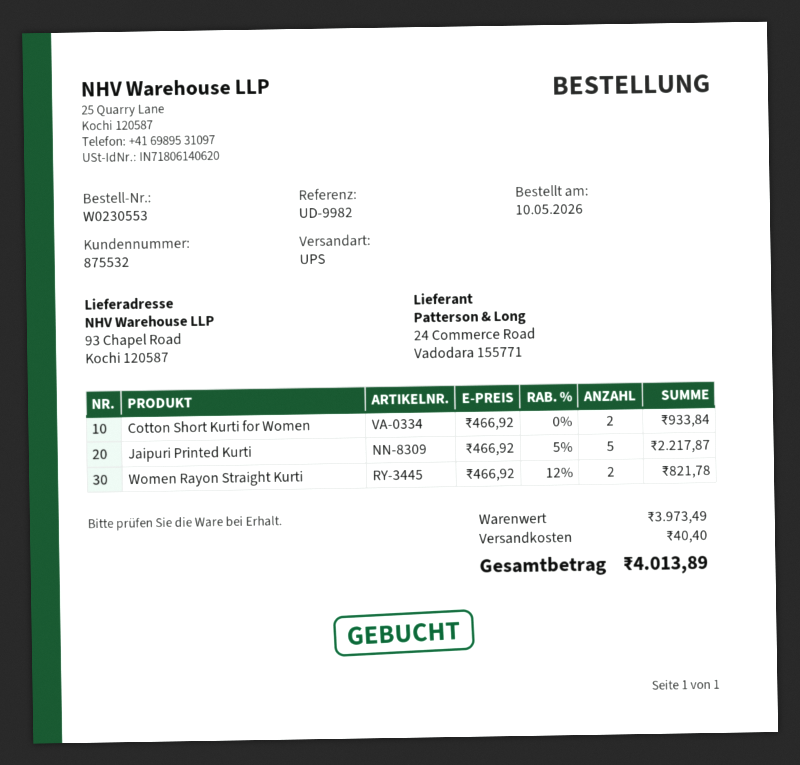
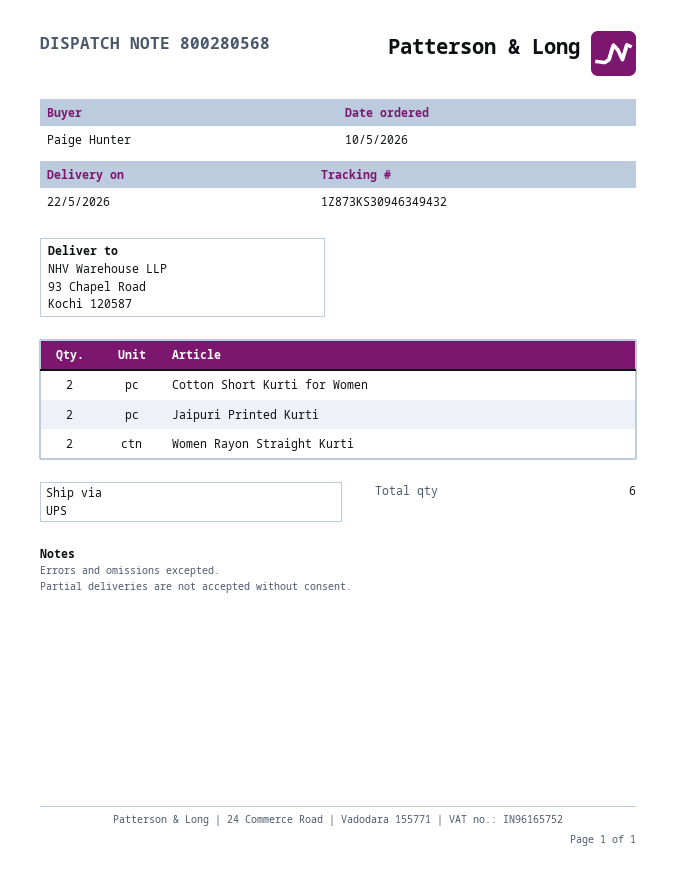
Jaipuri Printed Kurti: 5 -> 2

